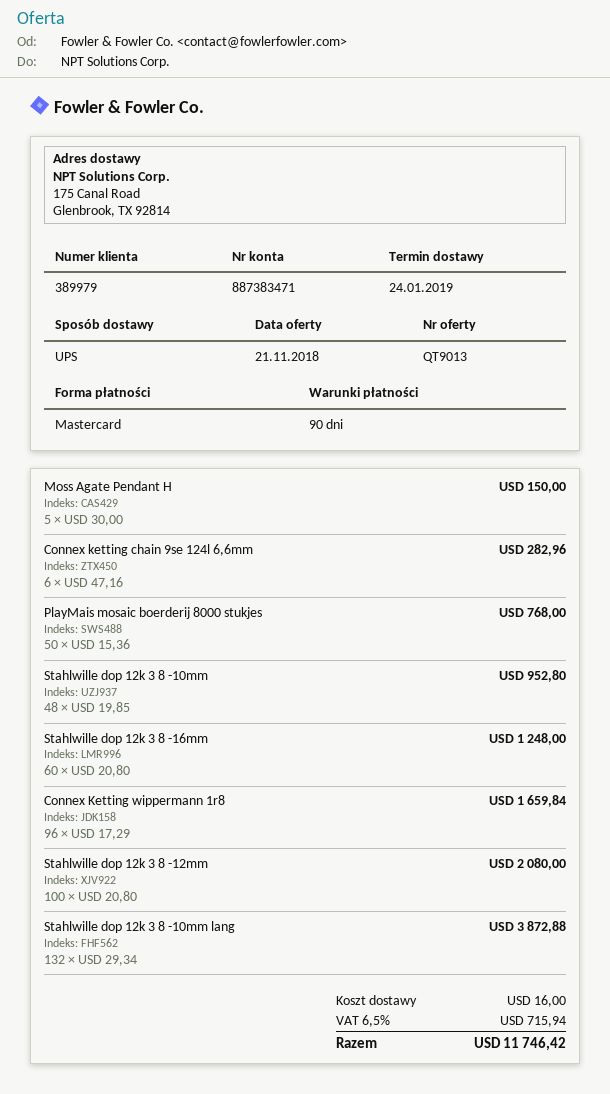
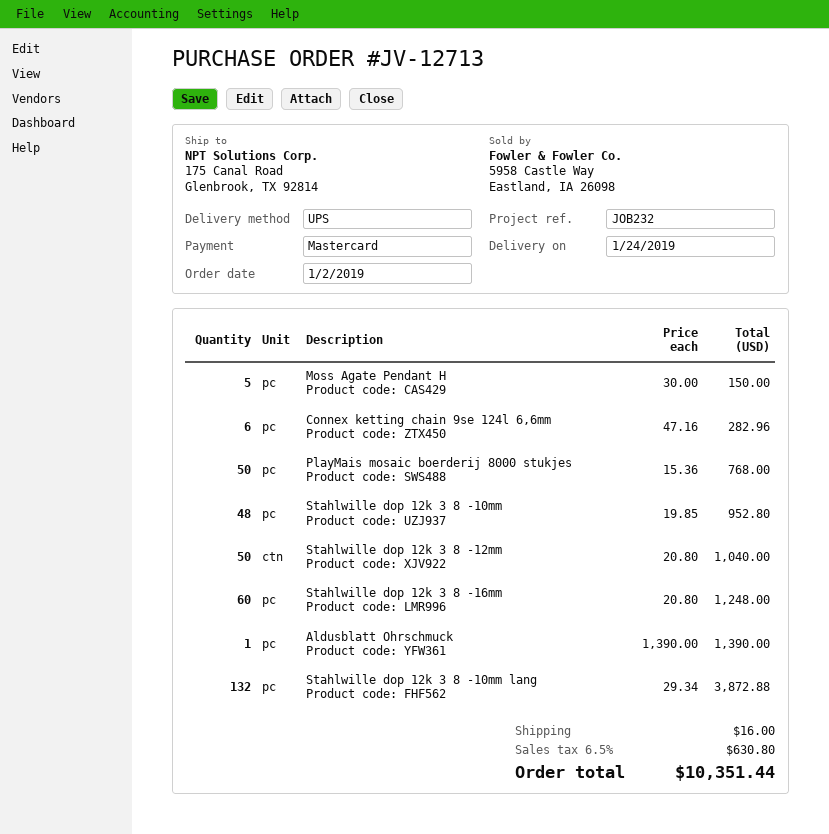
Connex Ketting wippermann 1r8: 96 x 17.29 = 1659.84 -> none
Stahlwille dop 12k 3 8 -12mm: 100 x 20.80 = 2080.00 -> 50 x 20.80 = 1040.00
Aldusblatt Ohrschmuck: none -> 1 x 1390.00 = 1390.00
tax: 6.5% = 715.94 -> 6.5% = 630.80
total: 11746.42 -> 10351.44

